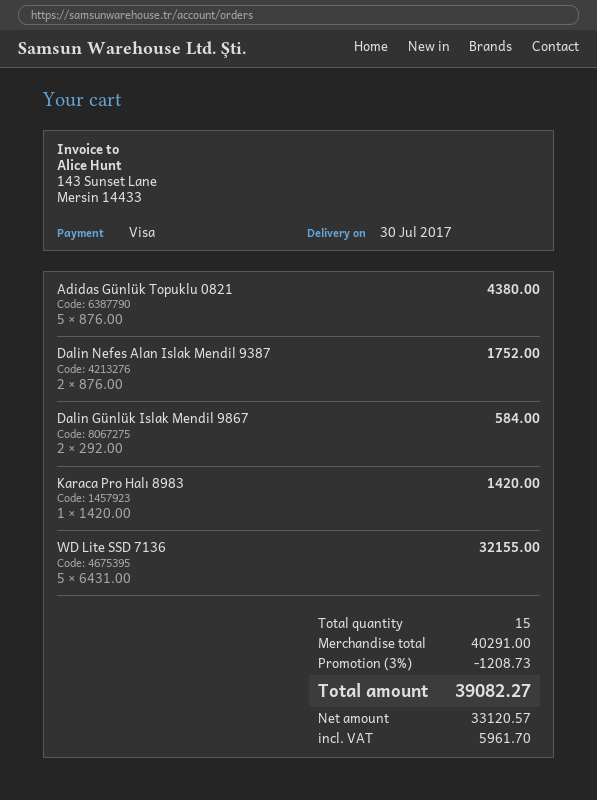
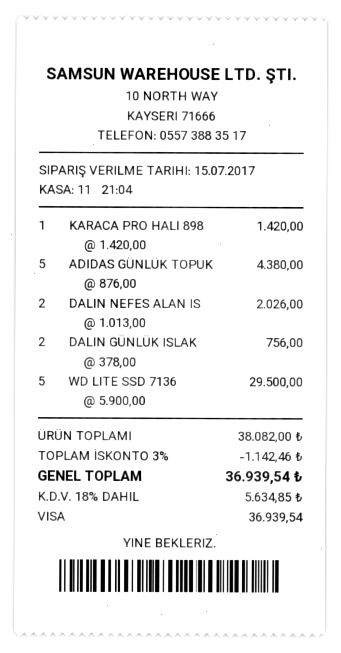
Dalin Nefes Alan Islak Mendil 9387: 2 x 876.00 = 1752.00 -> 2 x 1013.00 = 2026.00
Dalin Günlük Islak Mendil 9867: 2 x 292.00 = 584.00 -> 2 x 378.00 = 756.00
WD Lite SSD 7136: 5 x 6431.00 = 32155.00 -> 5 x 5900.00 = 29500.00
subtotal: 40291.00 -> 38082.00
discount: 3% = 1208.73 -> 3% = 1142.46
tax: 5961.70 -> 5634.85
total: 39082.27 -> 36939.54

